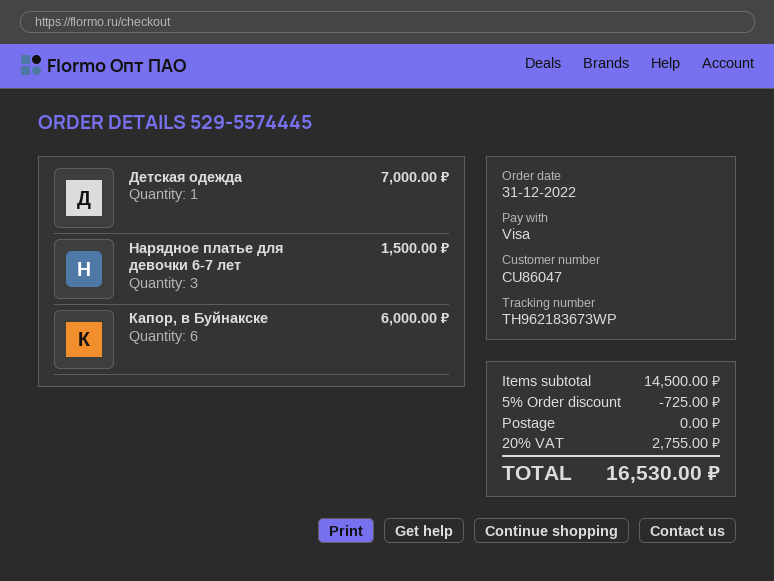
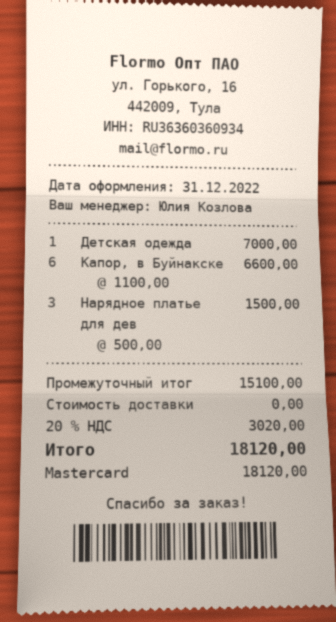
payment method: Visa -> Mastercard
Капор, в Буйнакске: 6 for 6000.00 -> 6 for 6600.00
subtotal: 14500.00 -> 15100.00
discount: 5% = 725.00 -> none
tax: 20% = 2755.00 -> 20% = 3020.00
total: 16530.00 -> 18120.00

